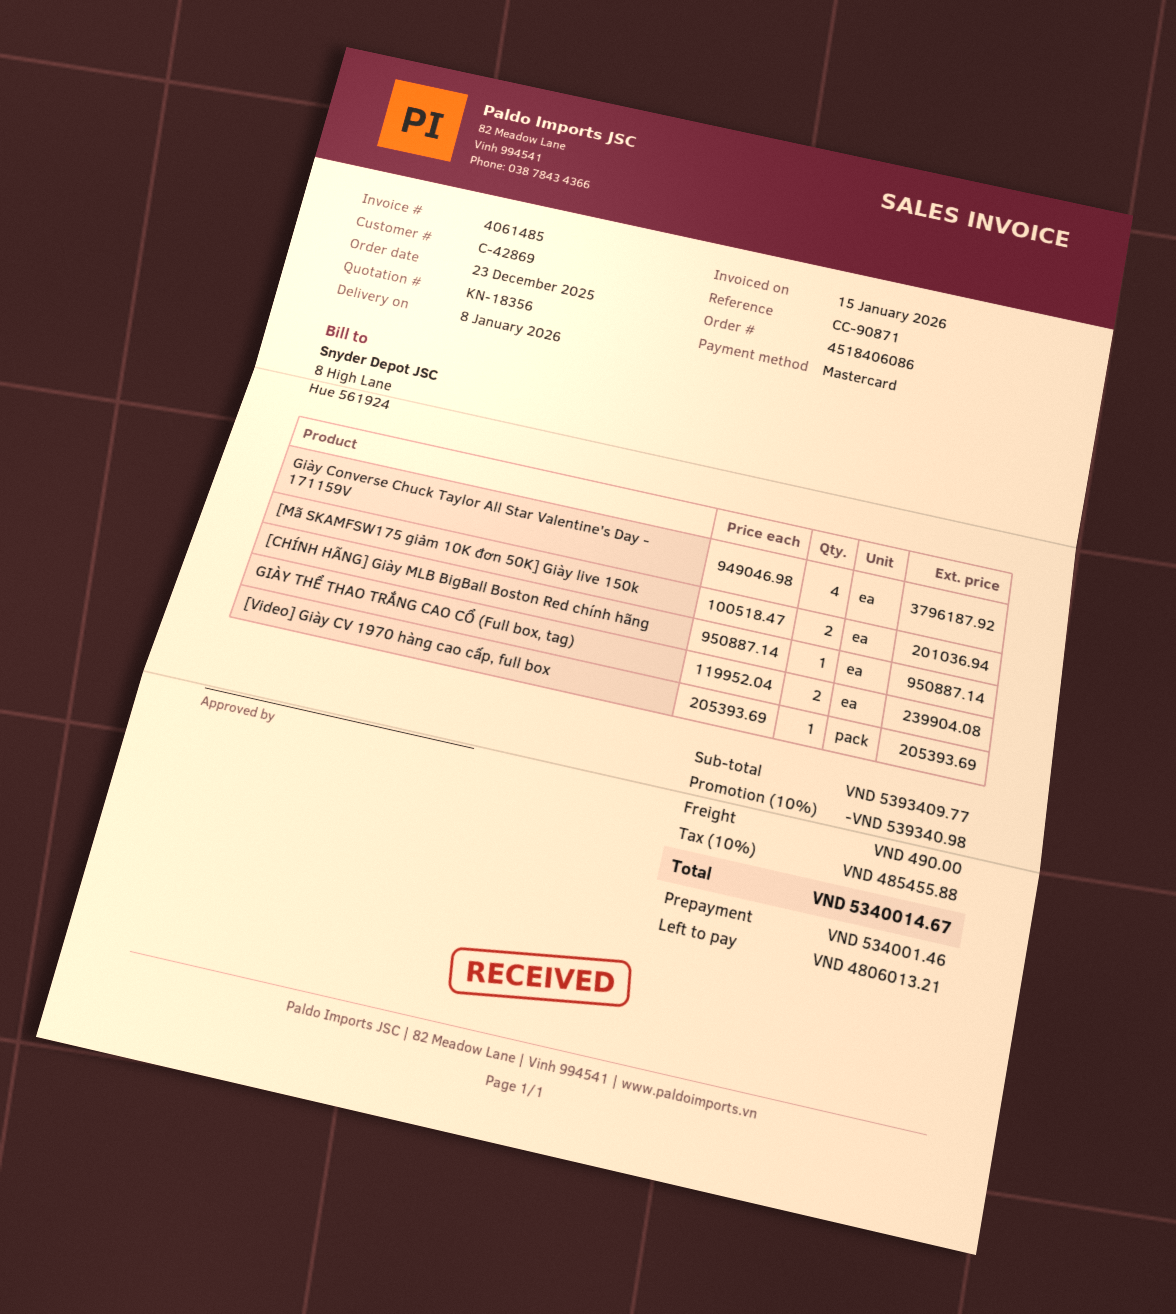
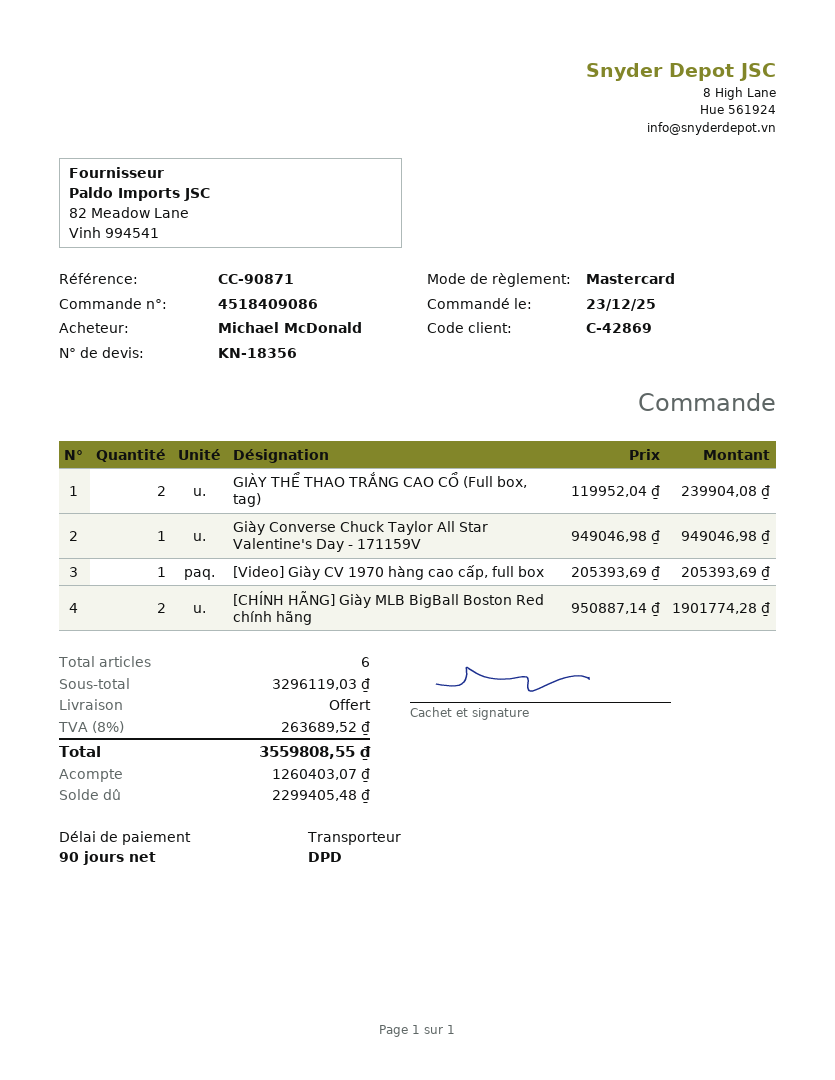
order number: 4518406086 -> 4518409086
Giày Converse Chuck Taylor All Star Valentine's Day - 171159V: 4 x 949046.98 = 3796187.92 -> 1 x 949046.98 = 949046.98
[Mã SKAMFSW175 giảm 10K đơn 50K] Giày live 150k: 2 x 100518.47 = 201036.94 -> none
[CHÍNH HÃNG] Giày MLB BigBall Boston Red chính hãng: 1 x 950887.14 = 950887.14 -> 2 x 950887.14 = 1901774.28
subtotal: 5393409.77 -> 3296119.03
discount: 10% = 539340.98 -> none
shipping: 490.00 -> 0.00
tax: 10% = 485455.88 -> 8% = 263689.52
total: 5340014.67 -> 3559808.55
deposit: 534001.46 -> 1260403.07
balance: 4806013.21 -> 2299405.48

